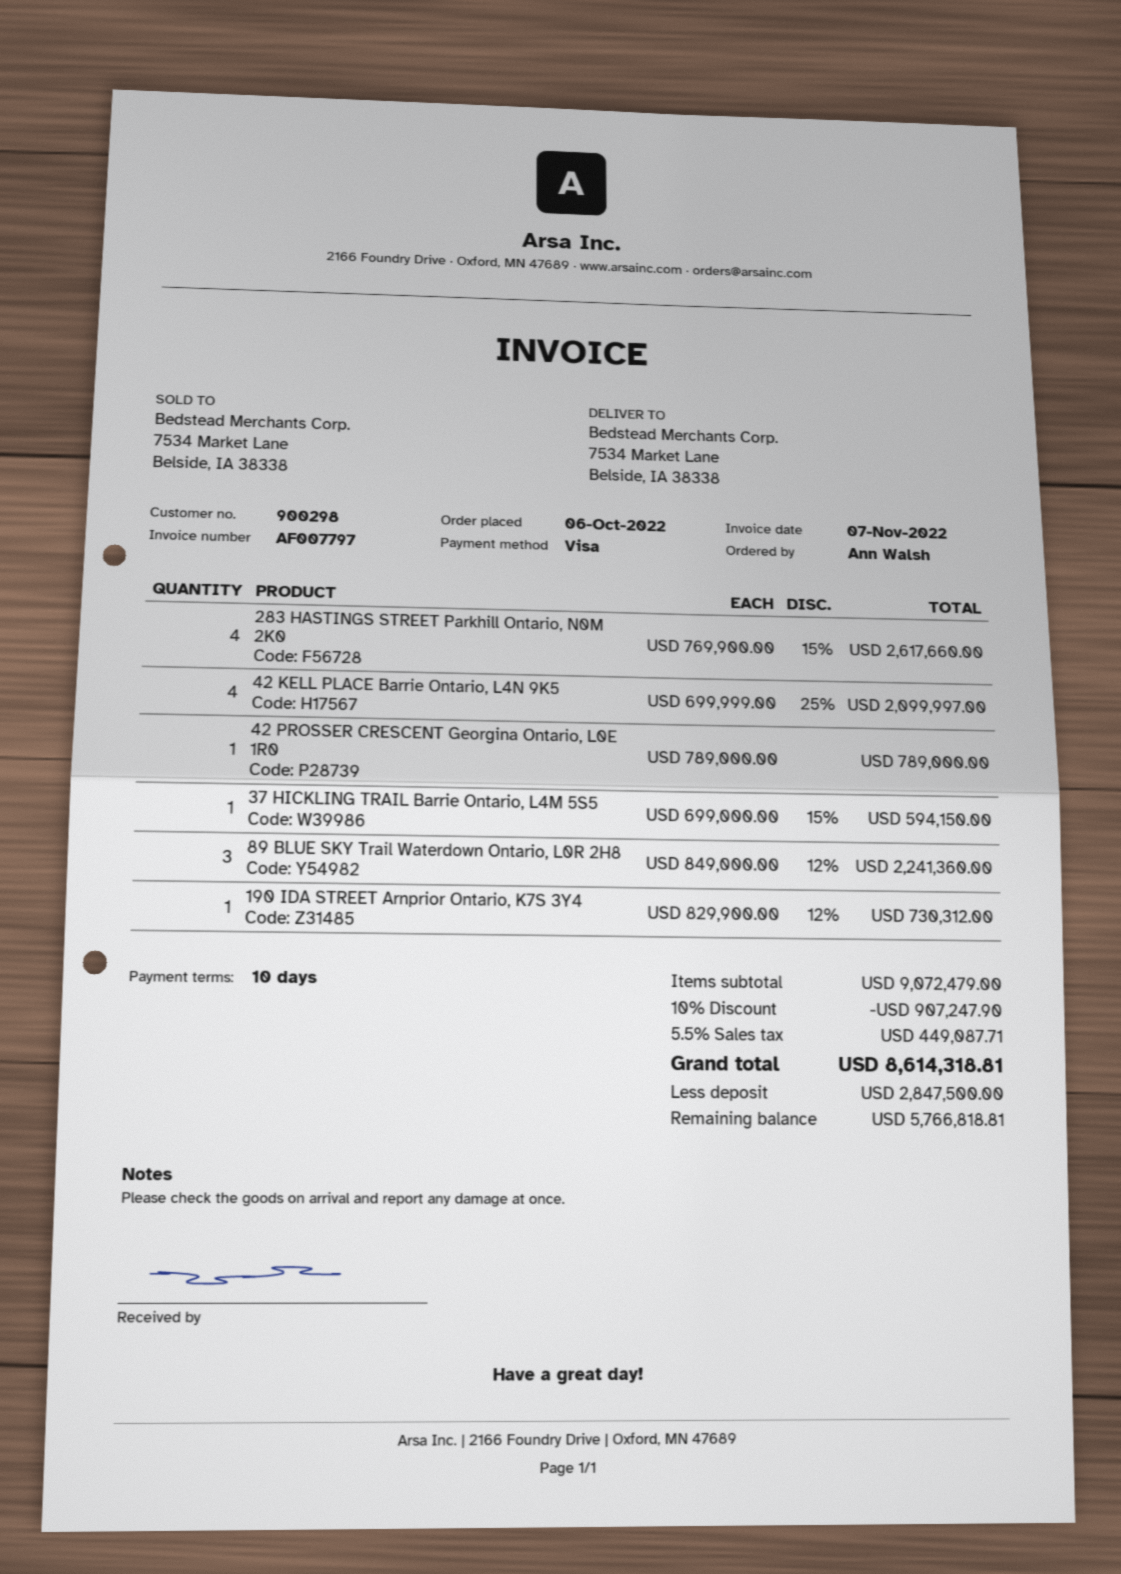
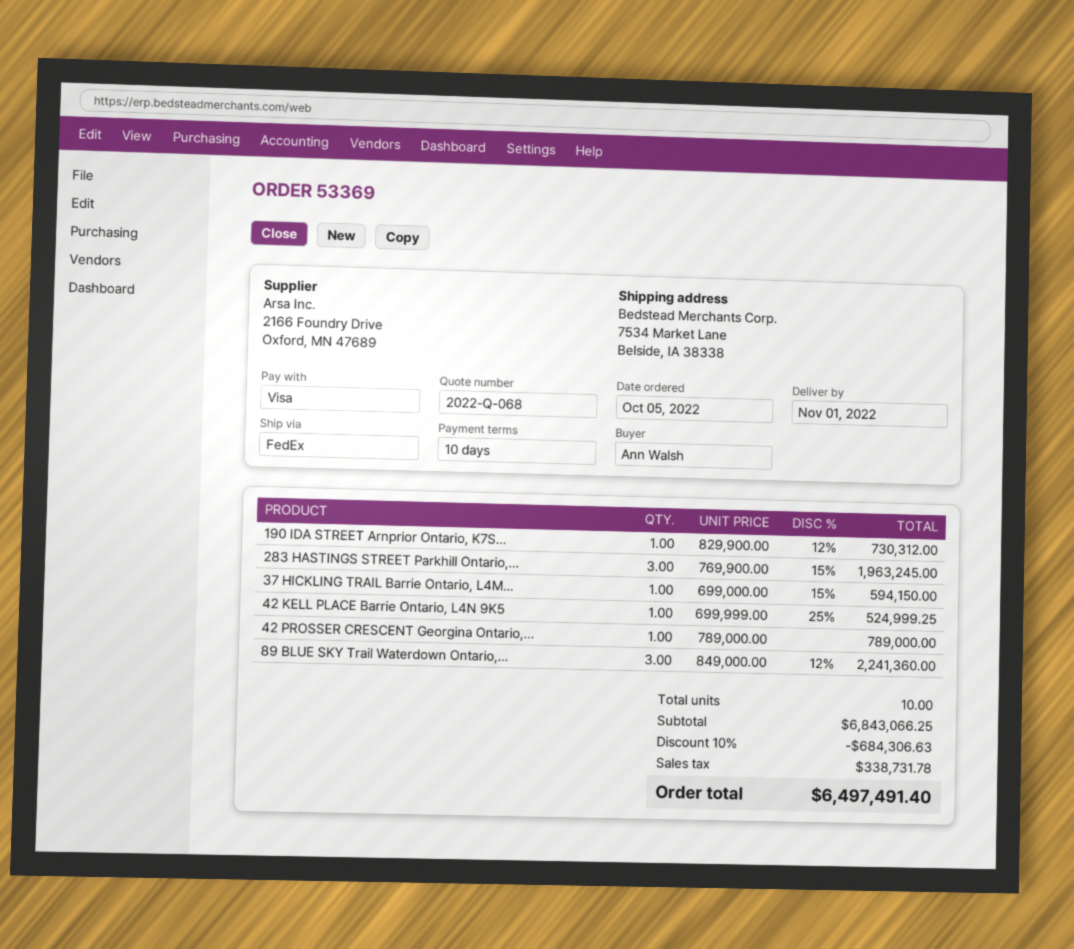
order date: 2022-10-06 -> 2022-10-05
283 HASTINGS STREET Parkhill Ontario, N0M 2K0: 4 x 769900.00 - 15% = 2617660.00 -> 3 x 769900.00 - 15% = 1963245.00
42 KELL PLACE Barrie Ontario, L4N 9K5: 4 x 699999.00 - 25% = 2099997.00 -> 1 x 699999.00 - 25% = 524999.25
subtotal: 9072479.00 -> 6843066.25
discount: 10% = 907247.90 -> 10% = 684306.63
tax: 449087.71 -> 338731.78
total: 8614318.81 -> 6497491.40

